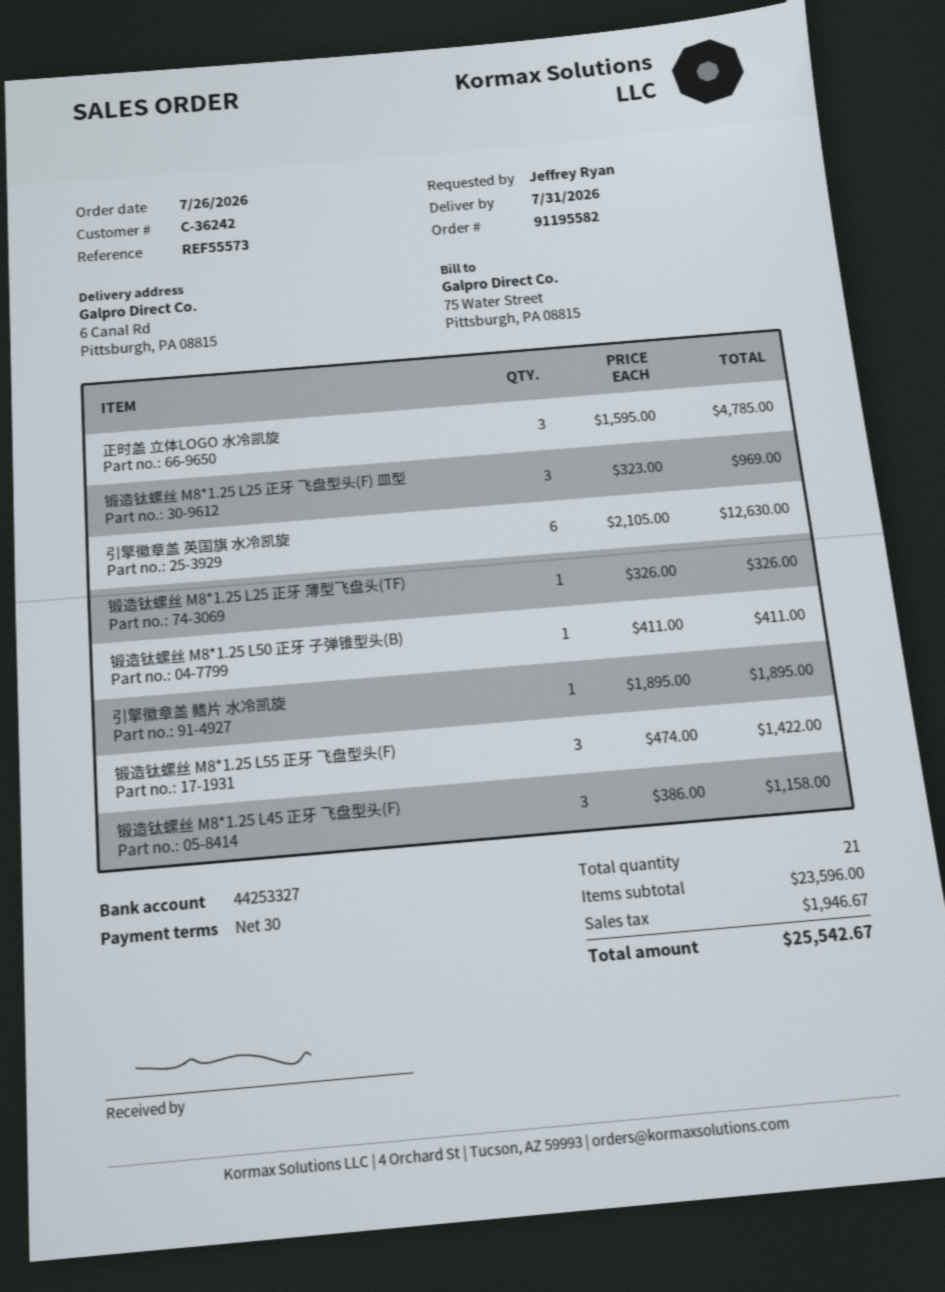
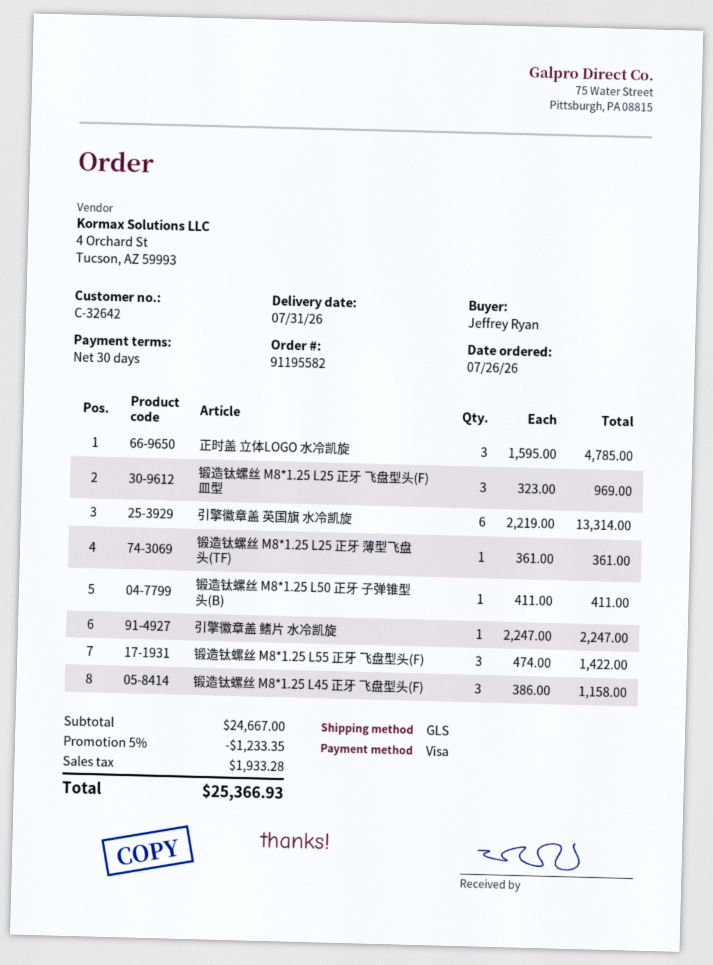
customer number: C-36242 -> C-32642
引擎徽章盖 英国旗 水冷凯旋: 6 x 2105.00 = 12630.00 -> 6 x 2219.00 = 13314.00
锻造钛螺丝 M8*1.25 L25 正牙 薄型飞盘头(TF): 1 x 326.00 = 326.00 -> 1 x 361.00 = 361.00
引擎徽章盖 鳍片 水冷凯旋: 1 x 1895.00 = 1895.00 -> 1 x 2247.00 = 2247.00
subtotal: 23596.00 -> 24667.00
discount: none -> 5% = 1233.35
tax: 1946.67 -> 1933.28
total: 25542.67 -> 25366.93

